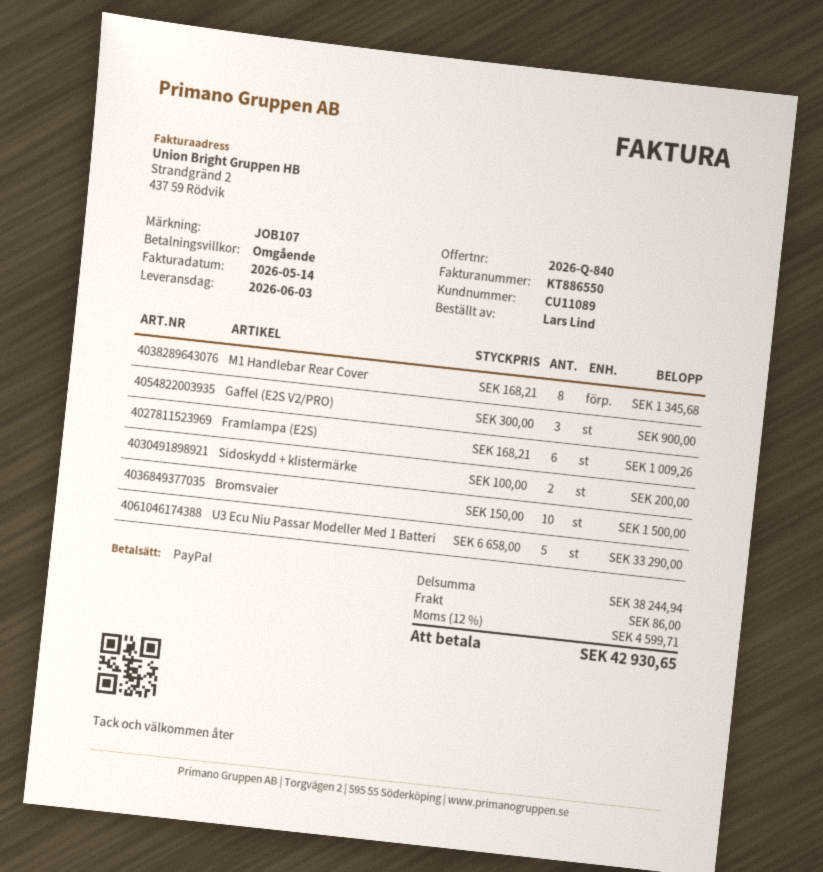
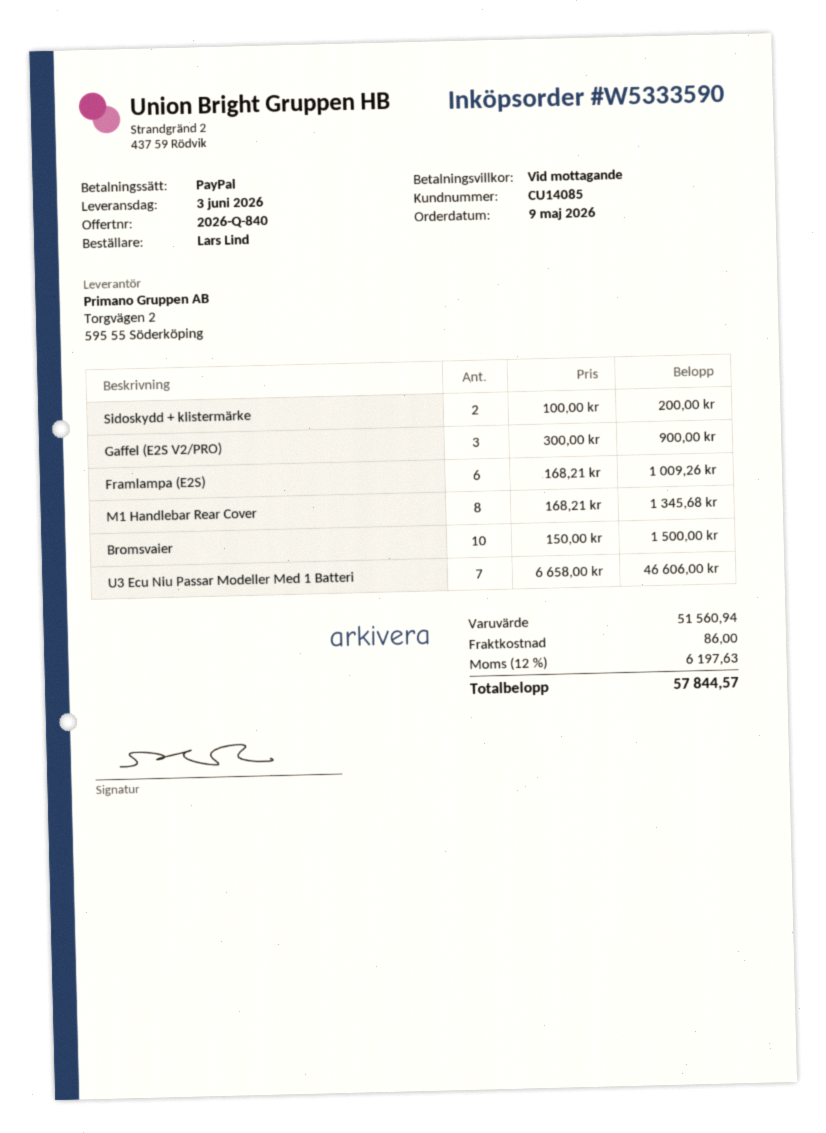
customer number: CU11089 -> CU14085
U3 Ecu Niu Passar Modeller Med 1 Batteri: 5 x 6658.00 = 33290.00 -> 7 x 6658.00 = 46606.00
subtotal: 38244.94 -> 51560.94
tax: 12% = 4599.71 -> 12% = 6197.63
total: 42930.65 -> 57844.57

